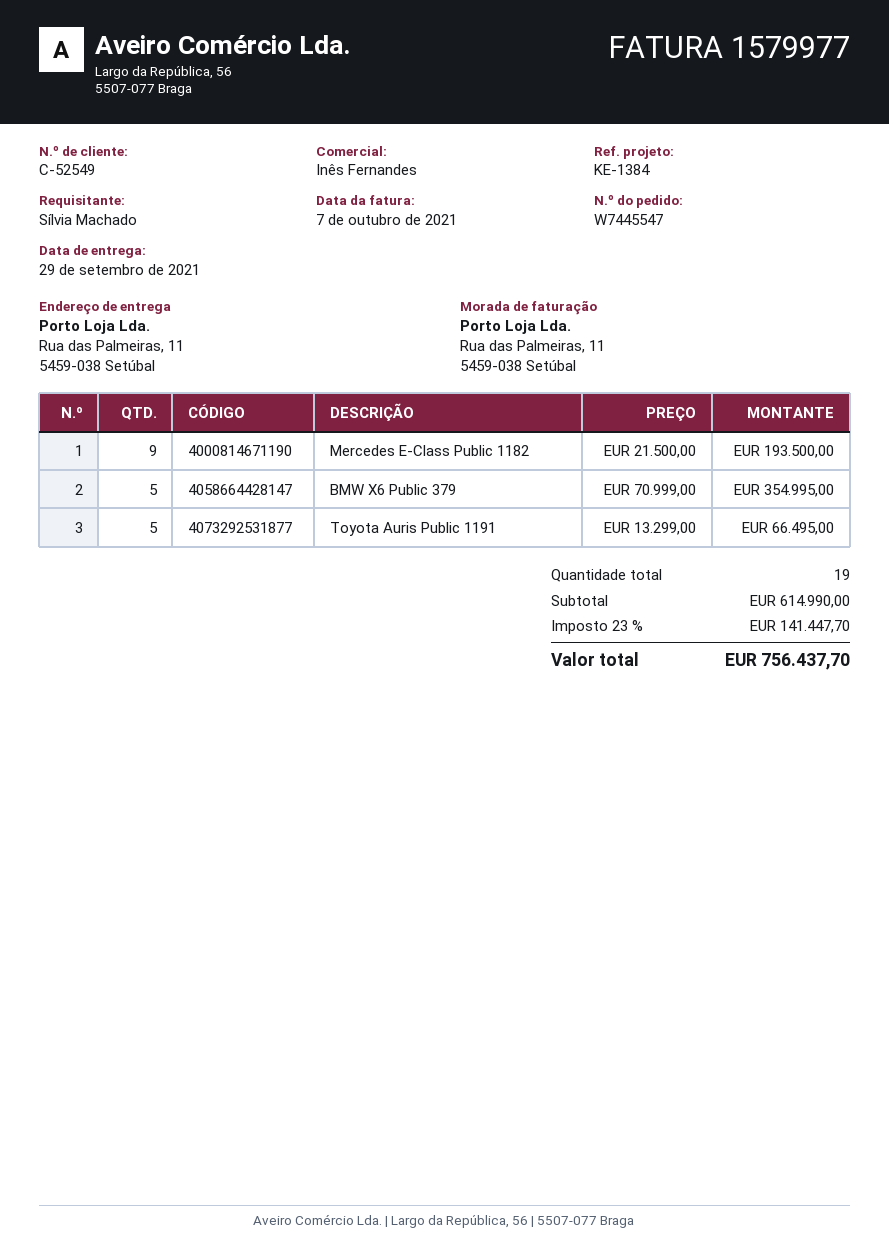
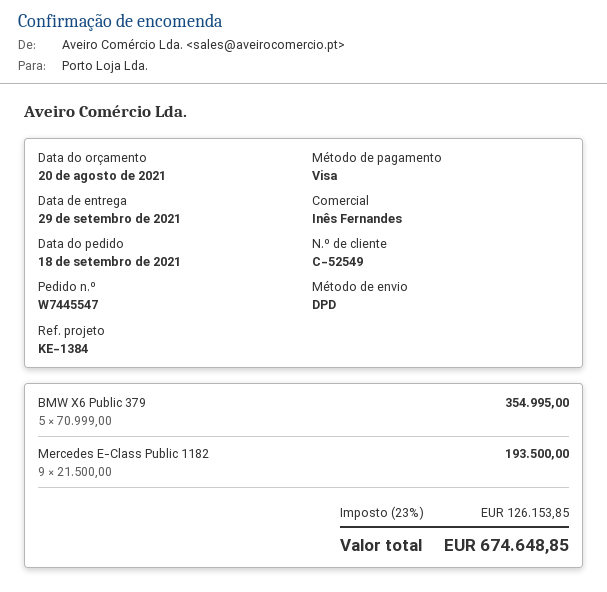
Toyota Auris Public 1191: 5 x 13299.00 = 66495.00 -> none
tax: 23% = 141447.70 -> 23% = 126153.85
total: 756437.70 -> 674648.85

